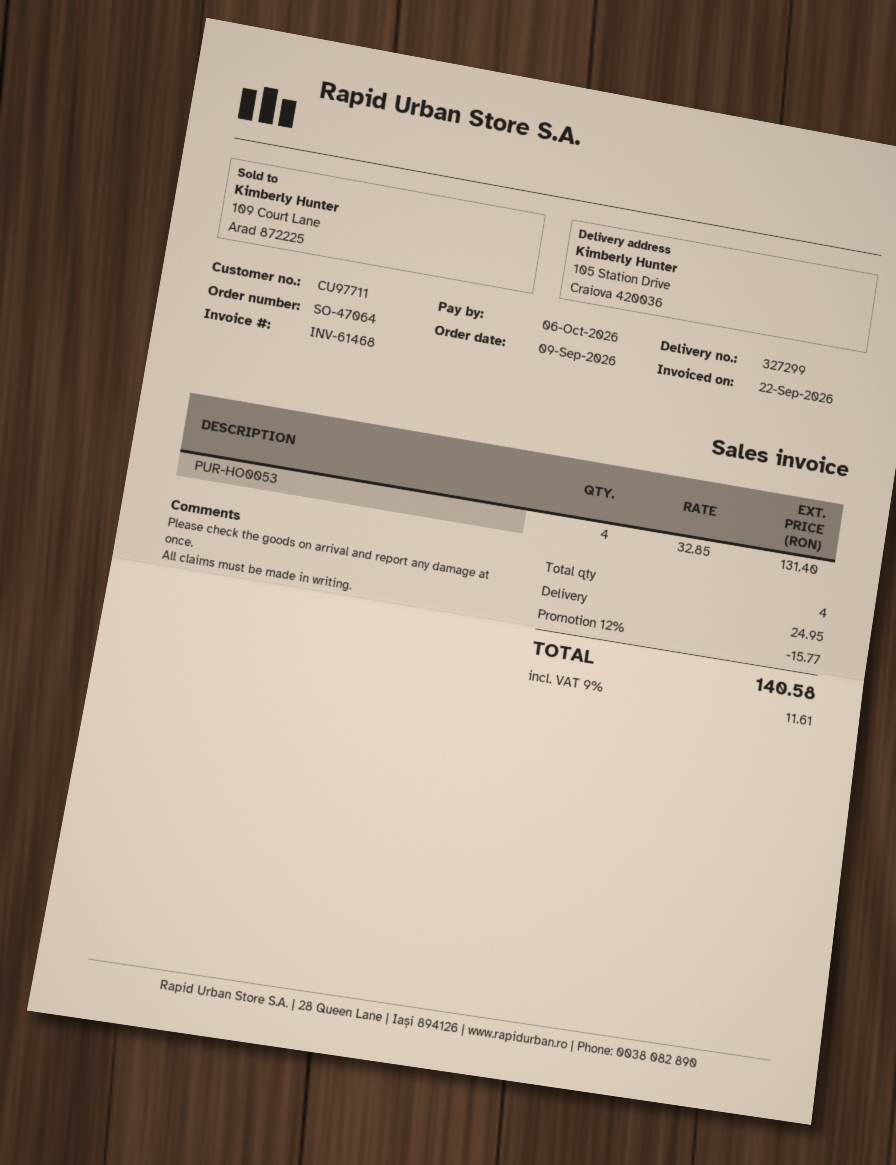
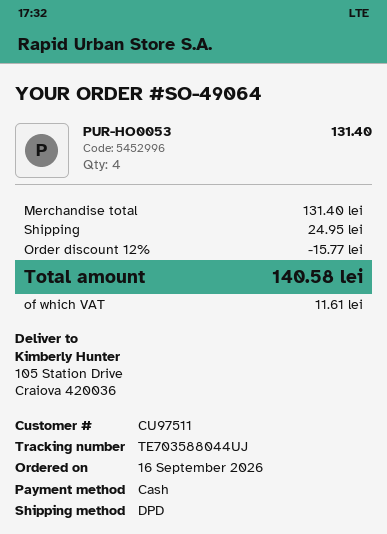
order number: SO-47064 -> SO-49064
order date: 2026-09-09 -> 2026-09-16
customer number: CU97711 -> CU97511

